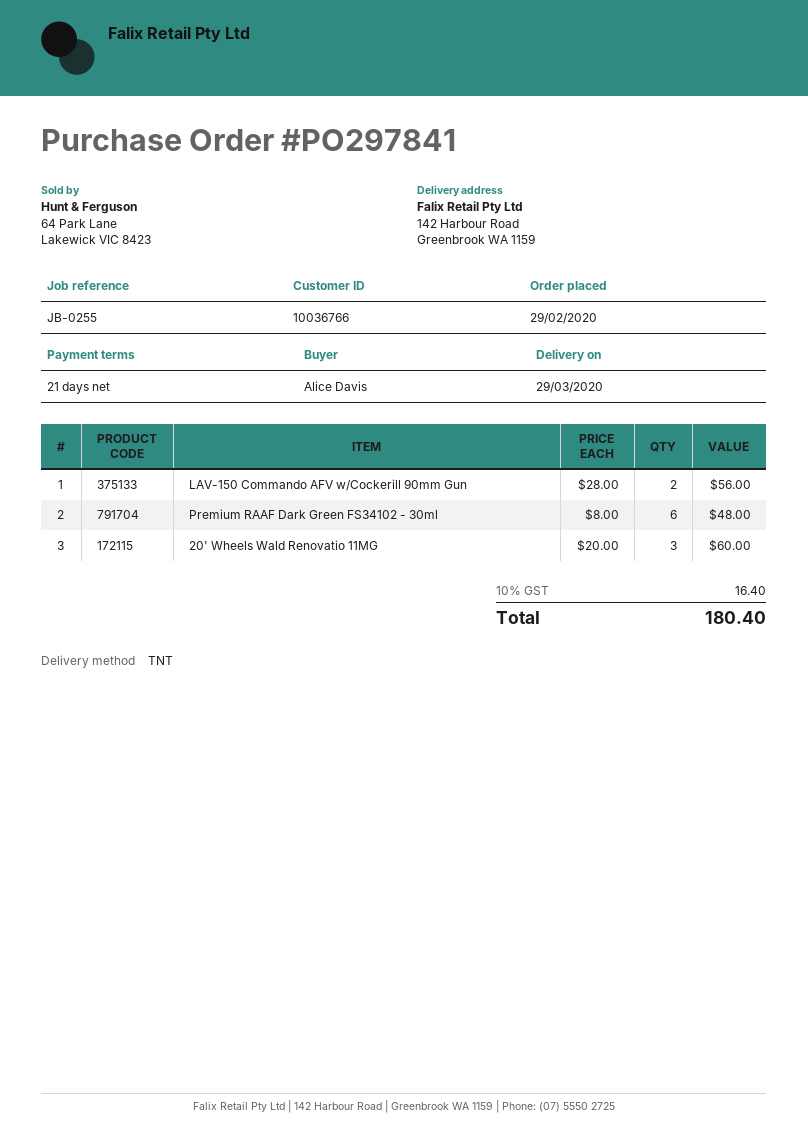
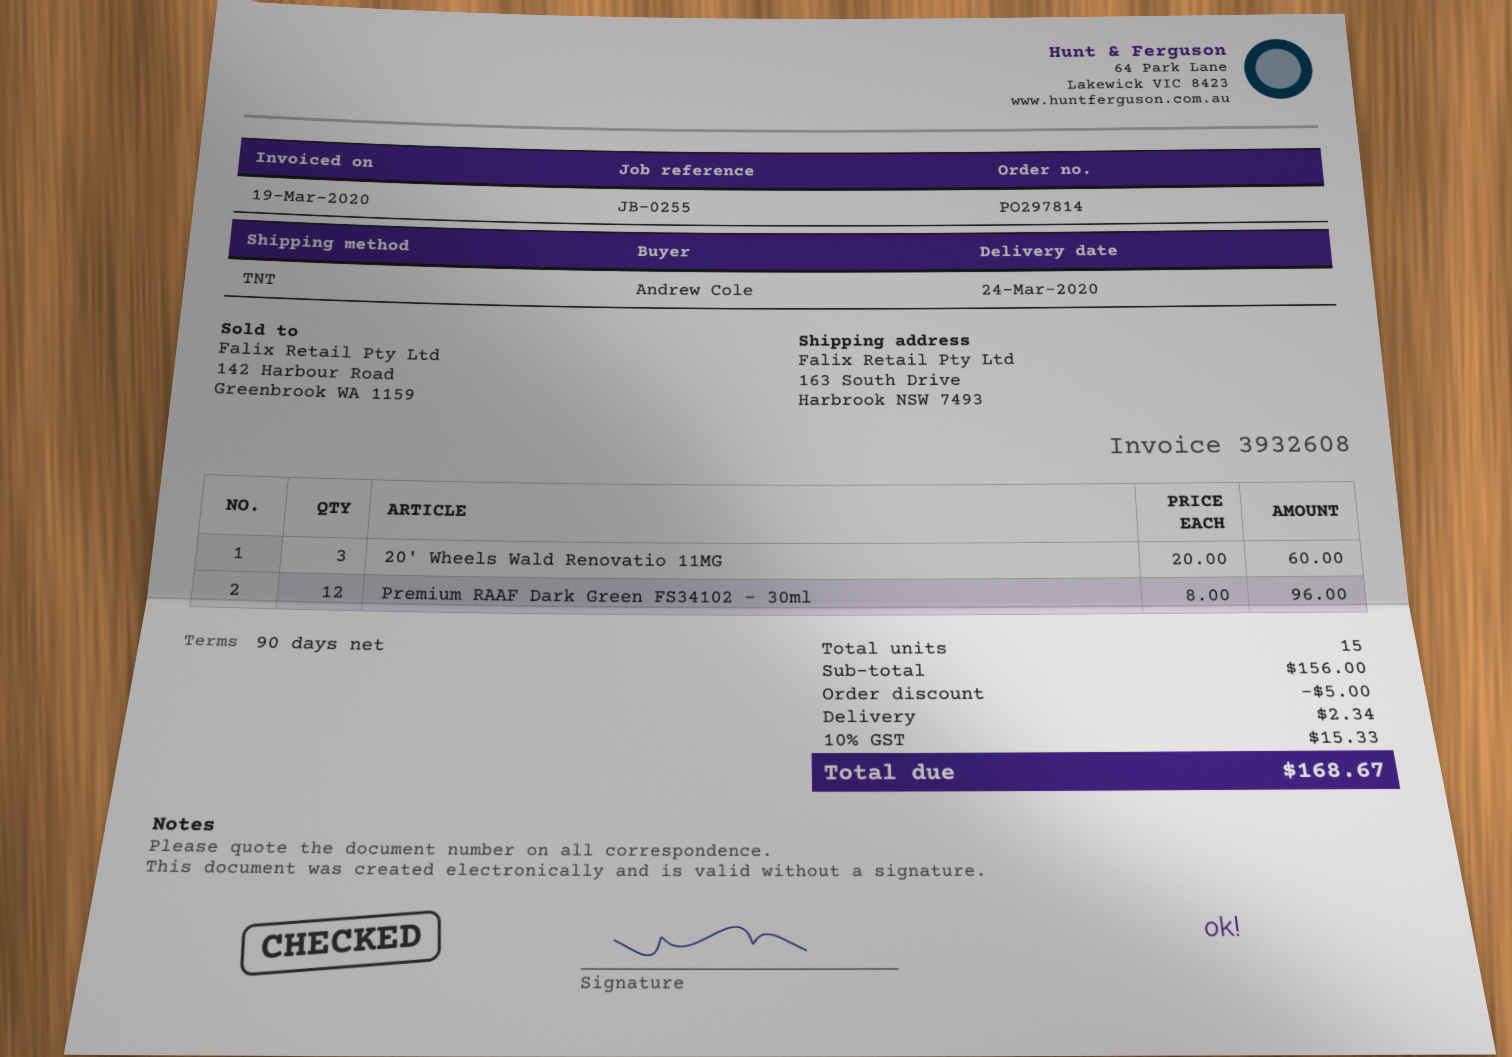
order number: PO297841 -> PO297814
delivery date: 2020-03-29 -> 2020-03-24
payment terms: 21 days -> 90 days
ordered by: Alice Davis -> Andrew Cole
ship to: 142 Harbour Road, Greenbrook WA 1159 -> 163 South Drive, Harbrook NSW 7493
LAV-150 Commando AFV w/Cockerill 90mm Gun: 2 x 28.00 = 56.00 -> none
Premium RAAF Dark Green FS34102 - 30ml: 6 x 8.00 = 48.00 -> 12 x 8.00 = 96.00
discount: none -> 5.00
shipping: none -> 2.34
tax: 10% = 16.40 -> 10% = 15.33
total: 180.40 -> 168.67

